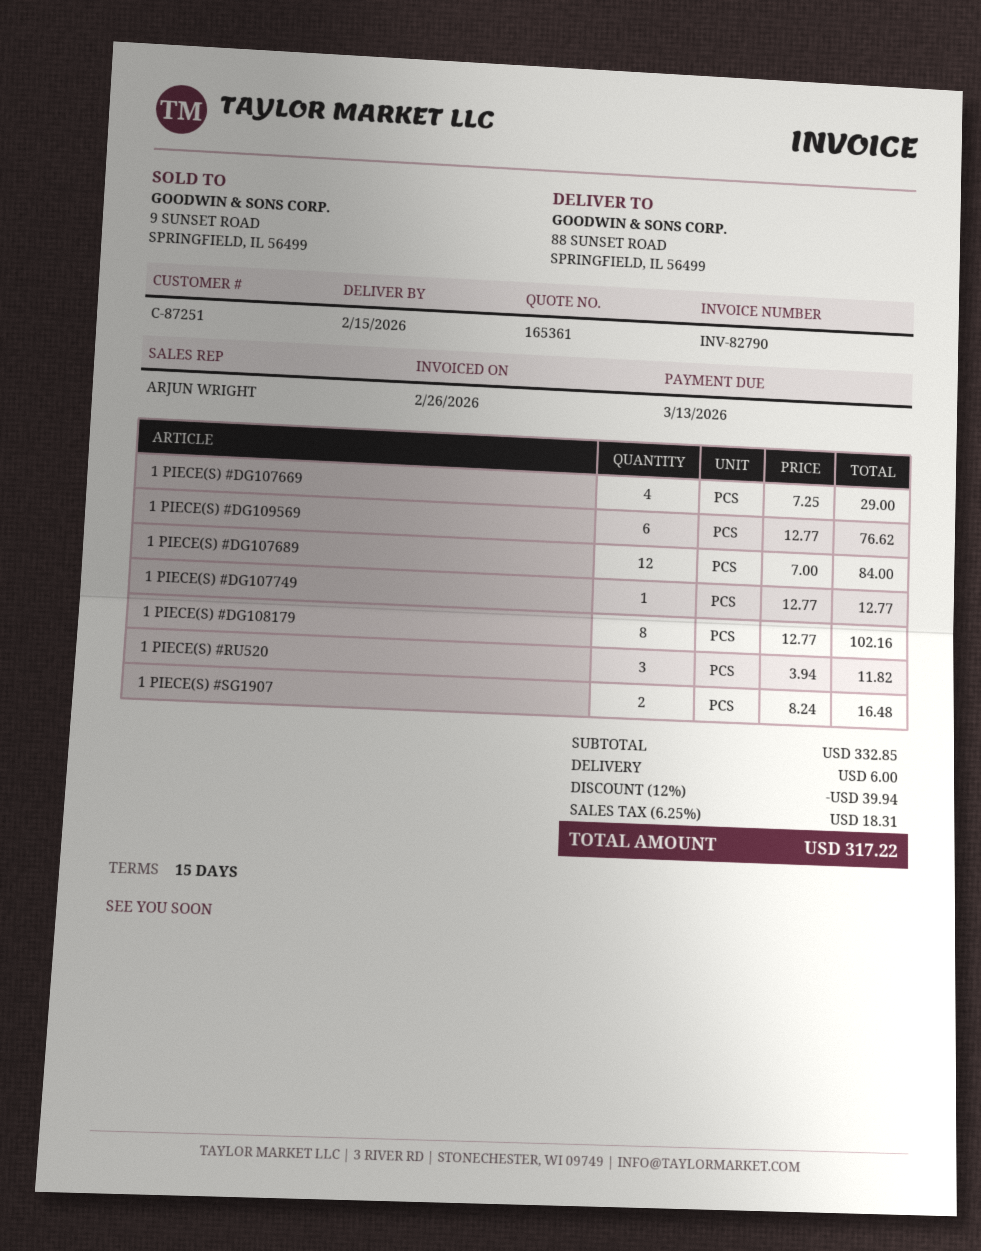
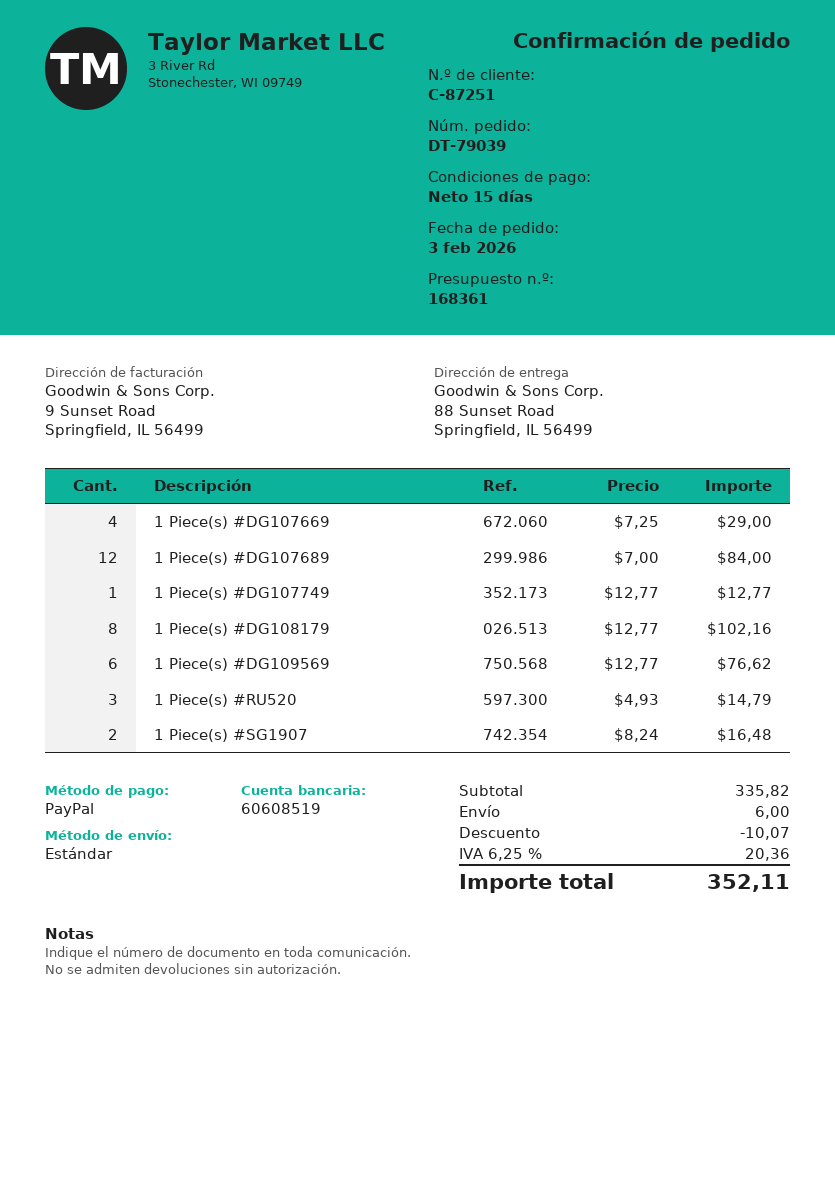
quote number: 165361 -> 168361
1 PIECE(S) #RU520: 3 x 3.94 = 11.82 -> 3 x 4.93 = 14.79
subtotal: 332.85 -> 335.82
discount: 39.94 -> 10.07
tax: 6.25% = 18.31 -> 6.25% = 20.36
total: 317.22 -> 352.11

